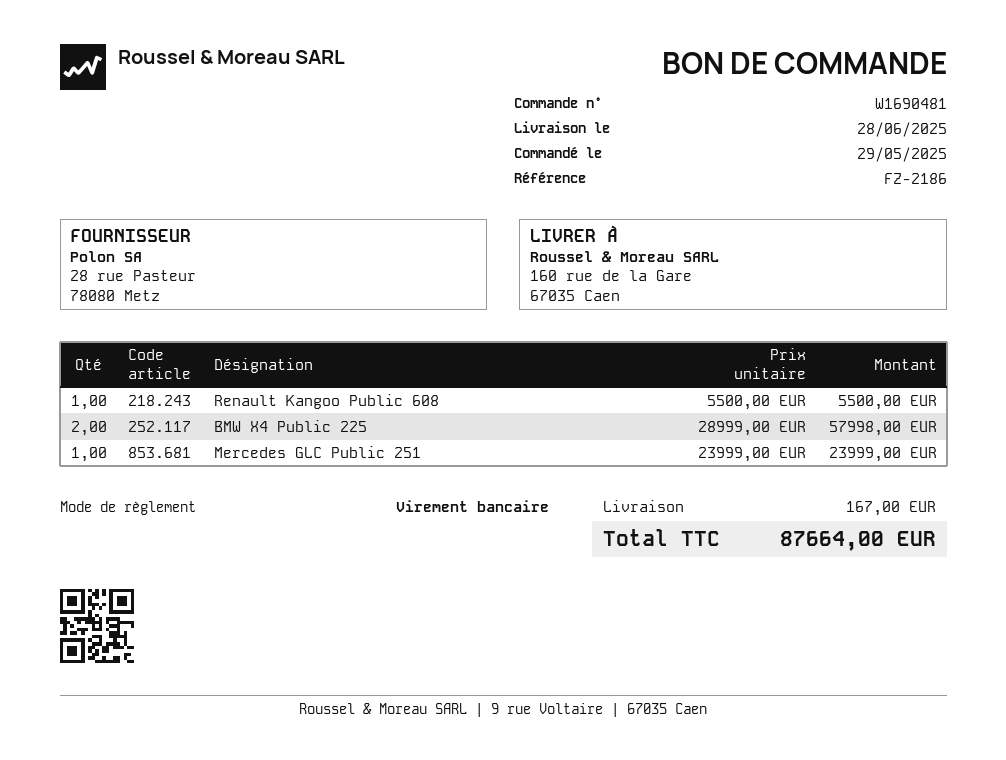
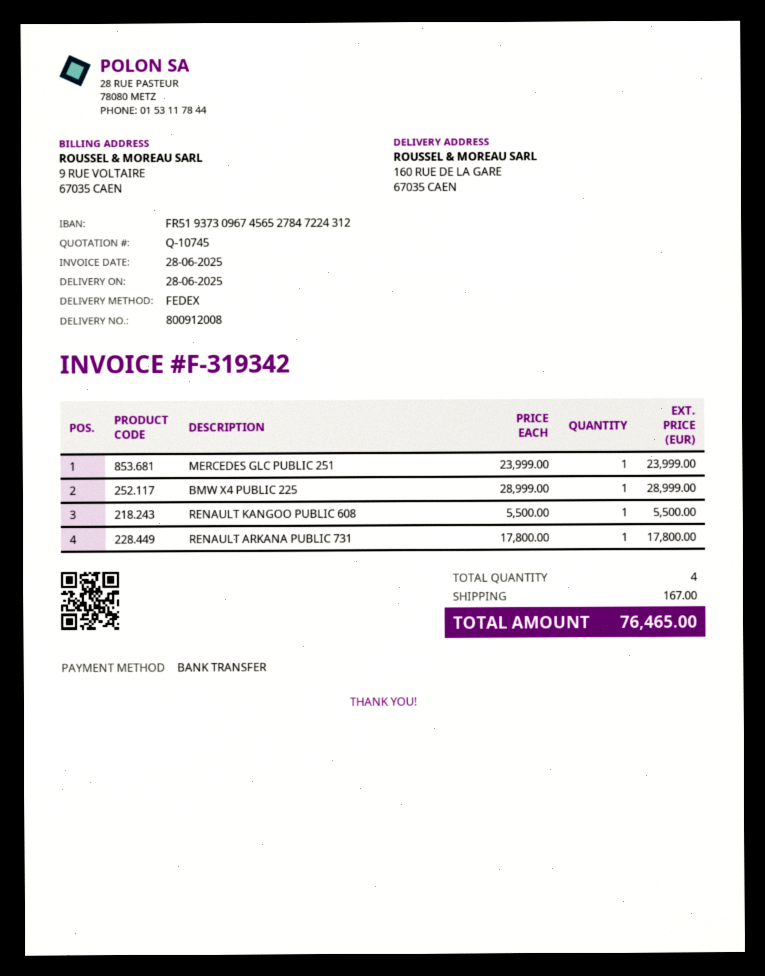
BMW X4 Public 225: 2 x 28999.00 = 57998.00 -> 1 x 28999.00 = 28999.00
RENAULT ARKANA PUBLIC 731: none -> 1 x 17800.00 = 17800.00
total: 87664.00 -> 76465.00

